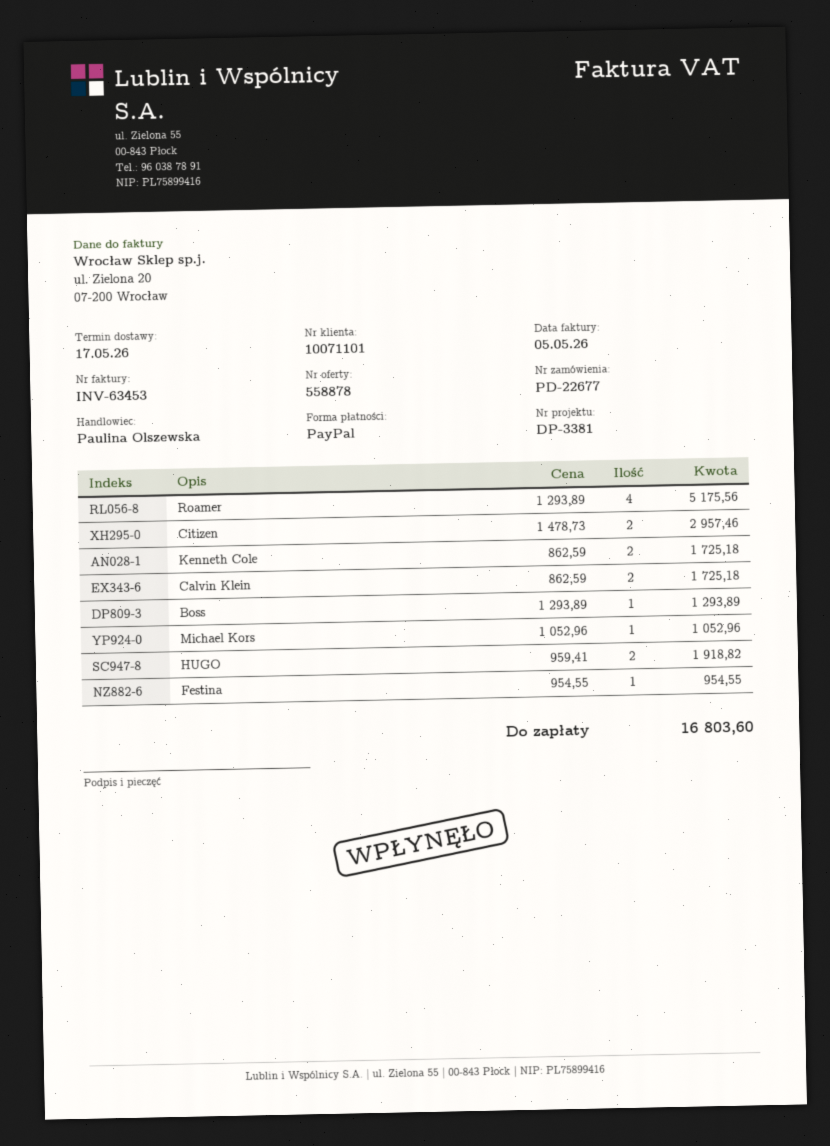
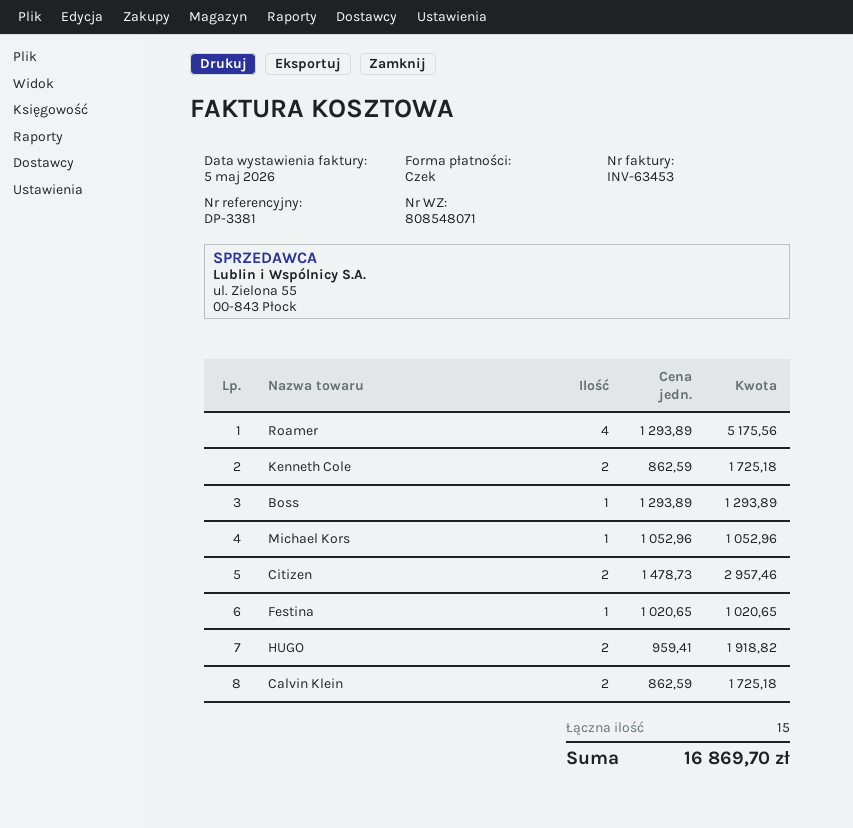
payment method: PayPal -> cheque
Festina: 1 x 954.55 = 954.55 -> 1 x 1020.65 = 1020.65
total: 16803.60 -> 16869.70

